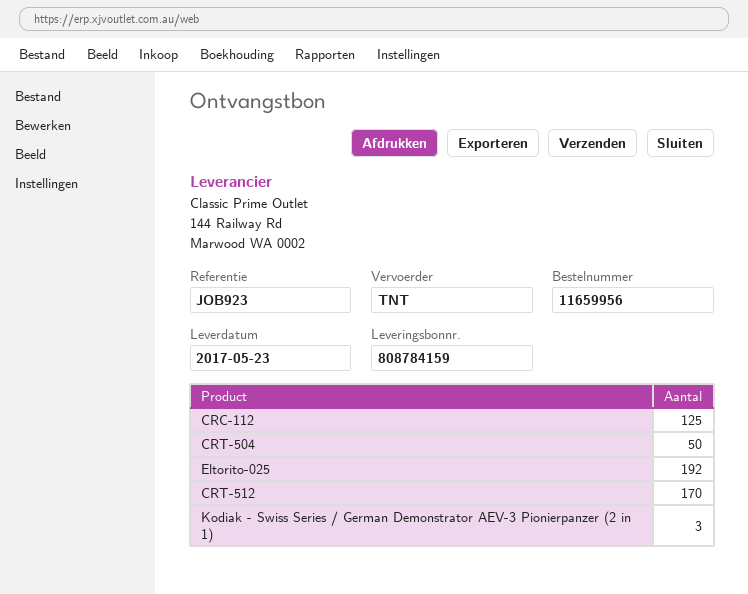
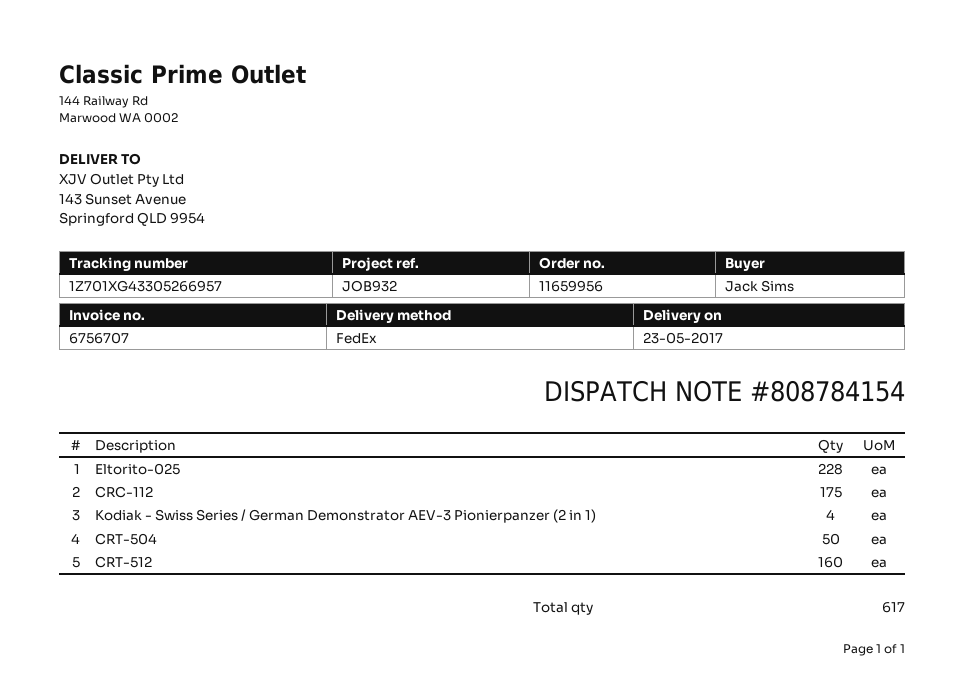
delivery note number: 808784159 -> 808784154
reference: JOB923 -> JOB932
shipping method: TNT -> FedEx
CRC-112: 125 -> 175
Eltorito-025: 192 -> 228
CRT-512: 170 -> 160
Kodiak - Swiss Series / German Demonstrator AEV-3 Pionierpanzer (2 in 1): 3 -> 4

